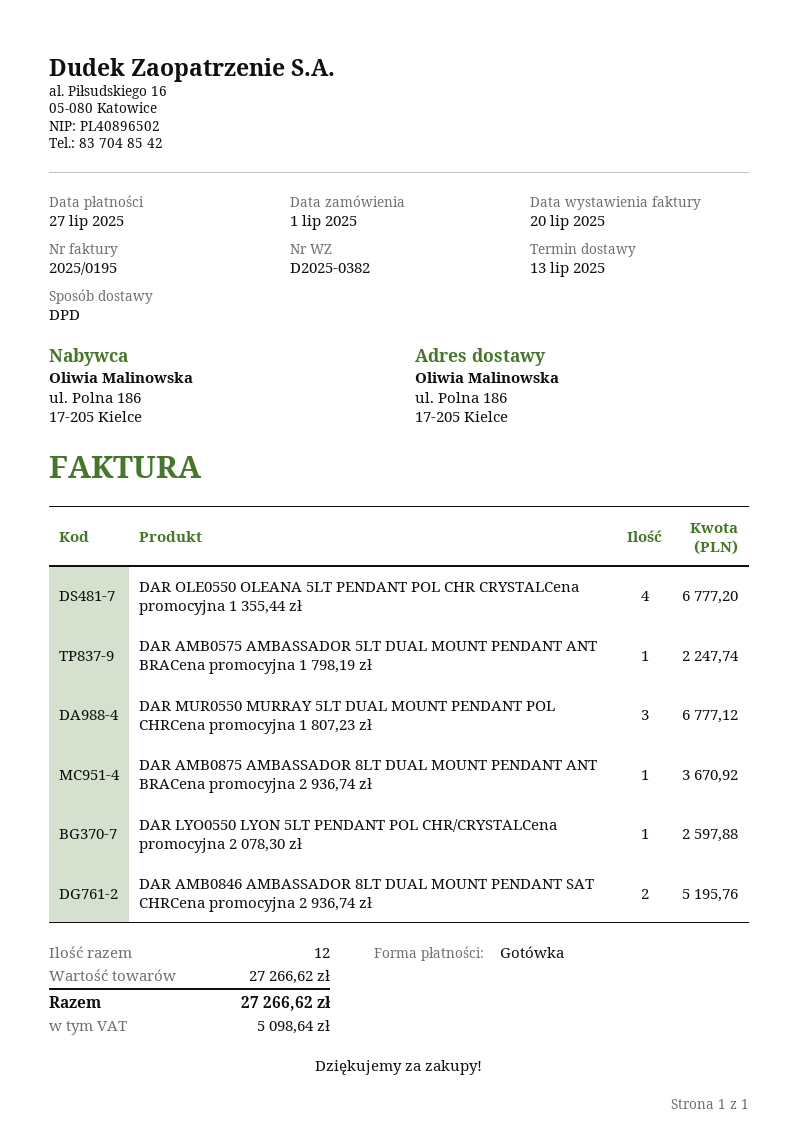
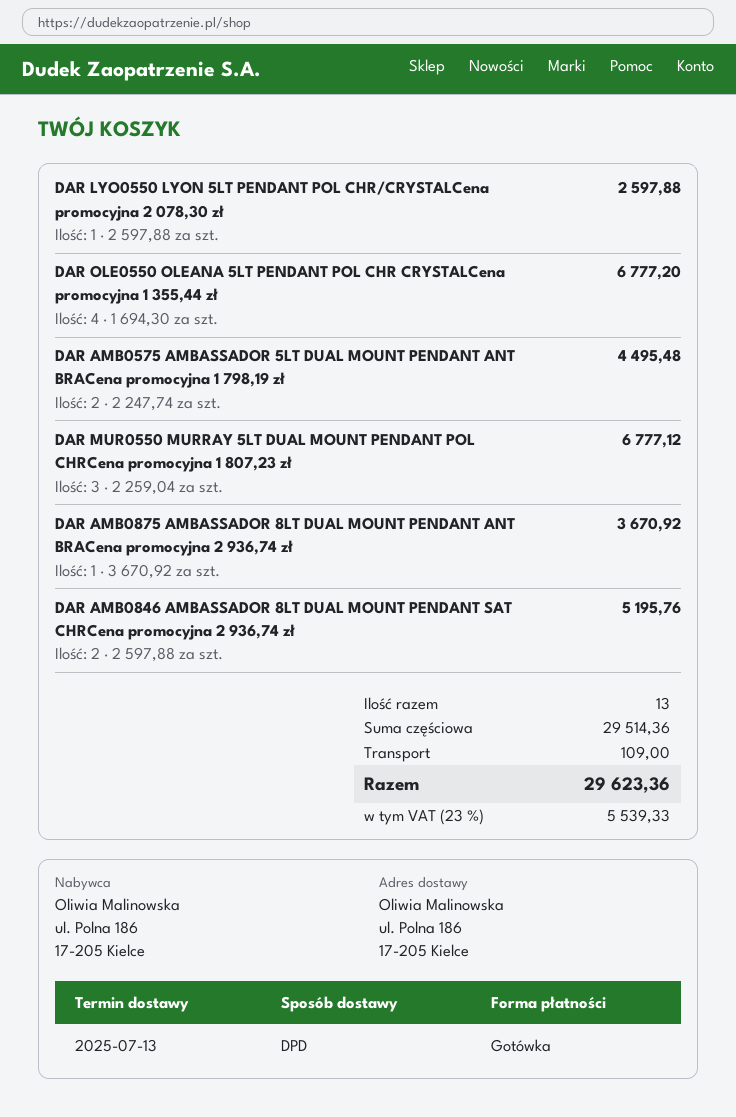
DAR AMB0575 AMBASSADOR 5LT DUAL MOUNT PENDANT ANT BRACena promocyjna 1 798,19 zł: 1 for 2247.74 -> 2 for 4495.48
total quantity: 12 -> 13
subtotal: 27266.62 -> 29514.36
shipping: none -> 109.00
tax: 5098.64 -> 5539.33
total: 27266.62 -> 29623.36

